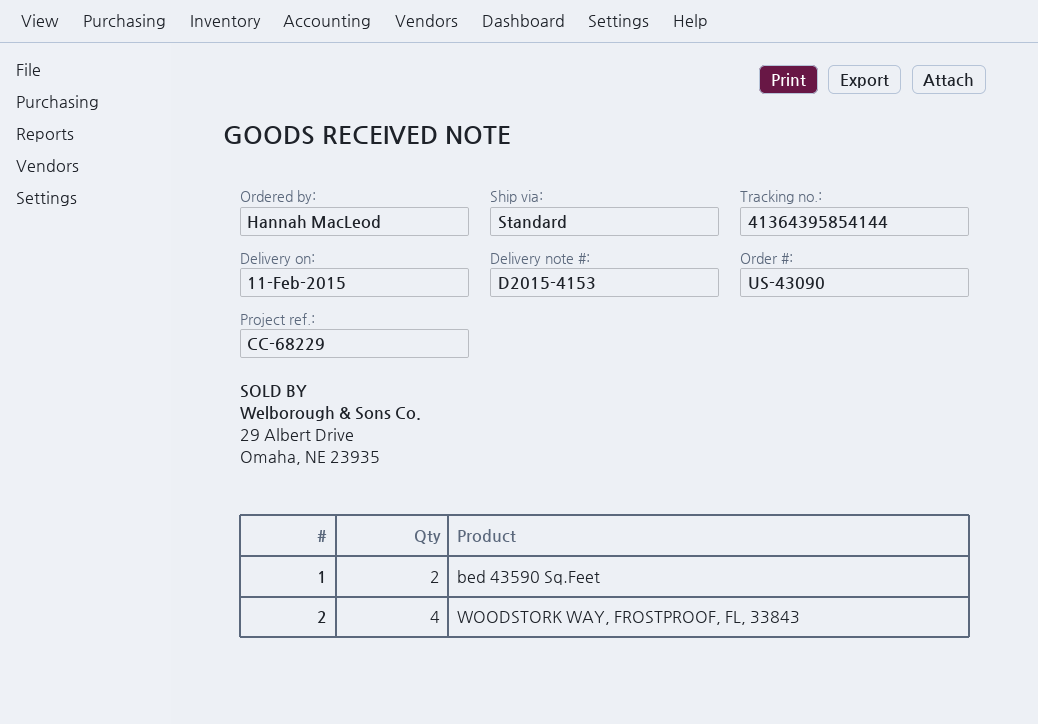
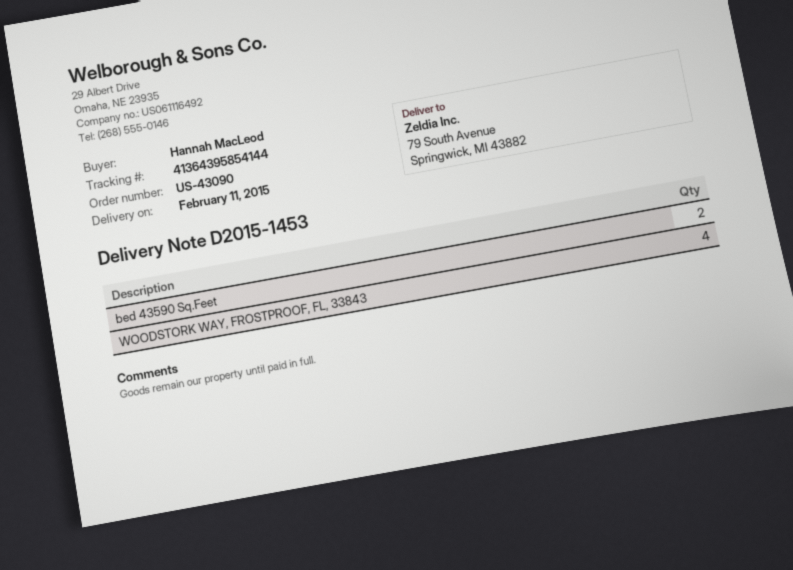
delivery note number: D2015-4153 -> D2015-1453

